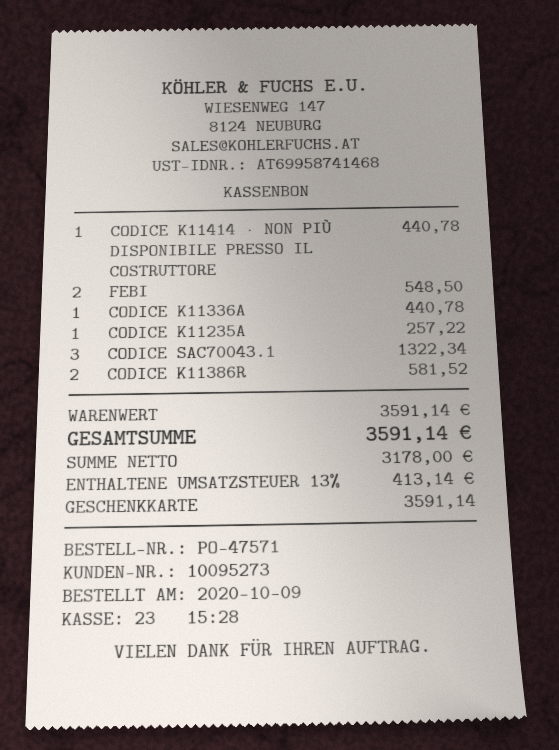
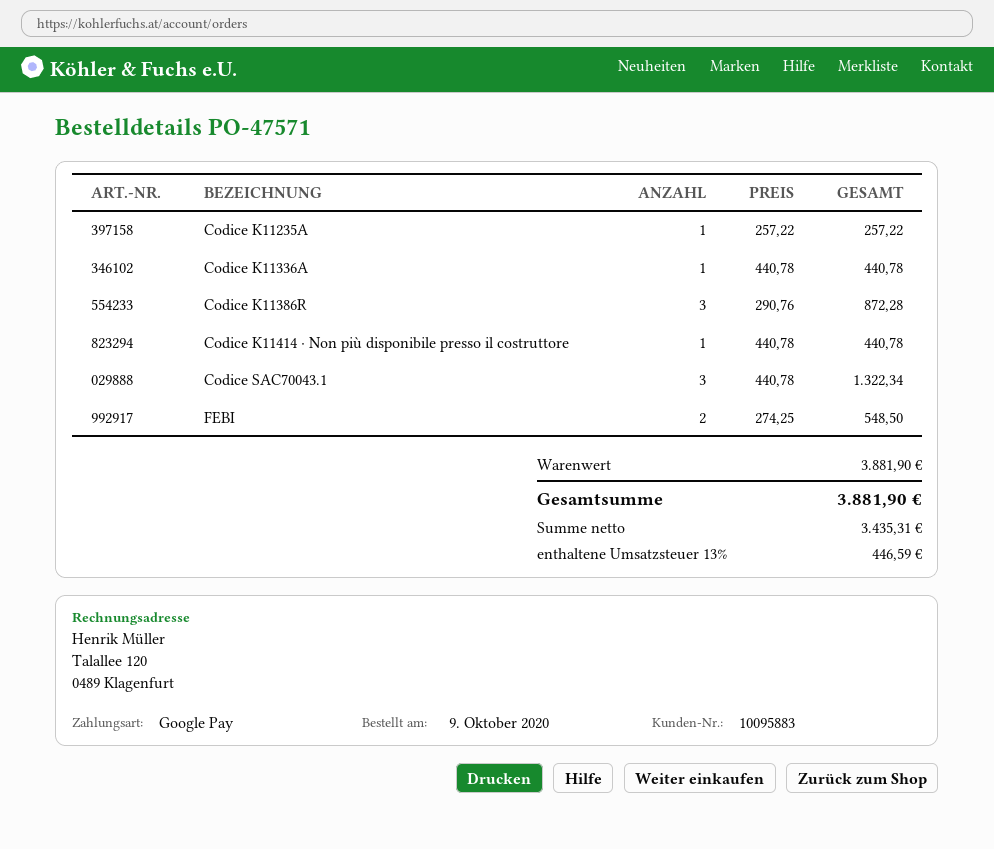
customer number: 10095273 -> 10095883
payment method: gift card -> Google Pay
CODICE K11386R: 2 for 581.52 -> 3 for 872.28
subtotal: 3591.14 -> 3881.90
net: 3178.00 -> 3435.31
tax: 13% = 413.14 -> 13% = 446.59
total: 3591.14 -> 3881.90

